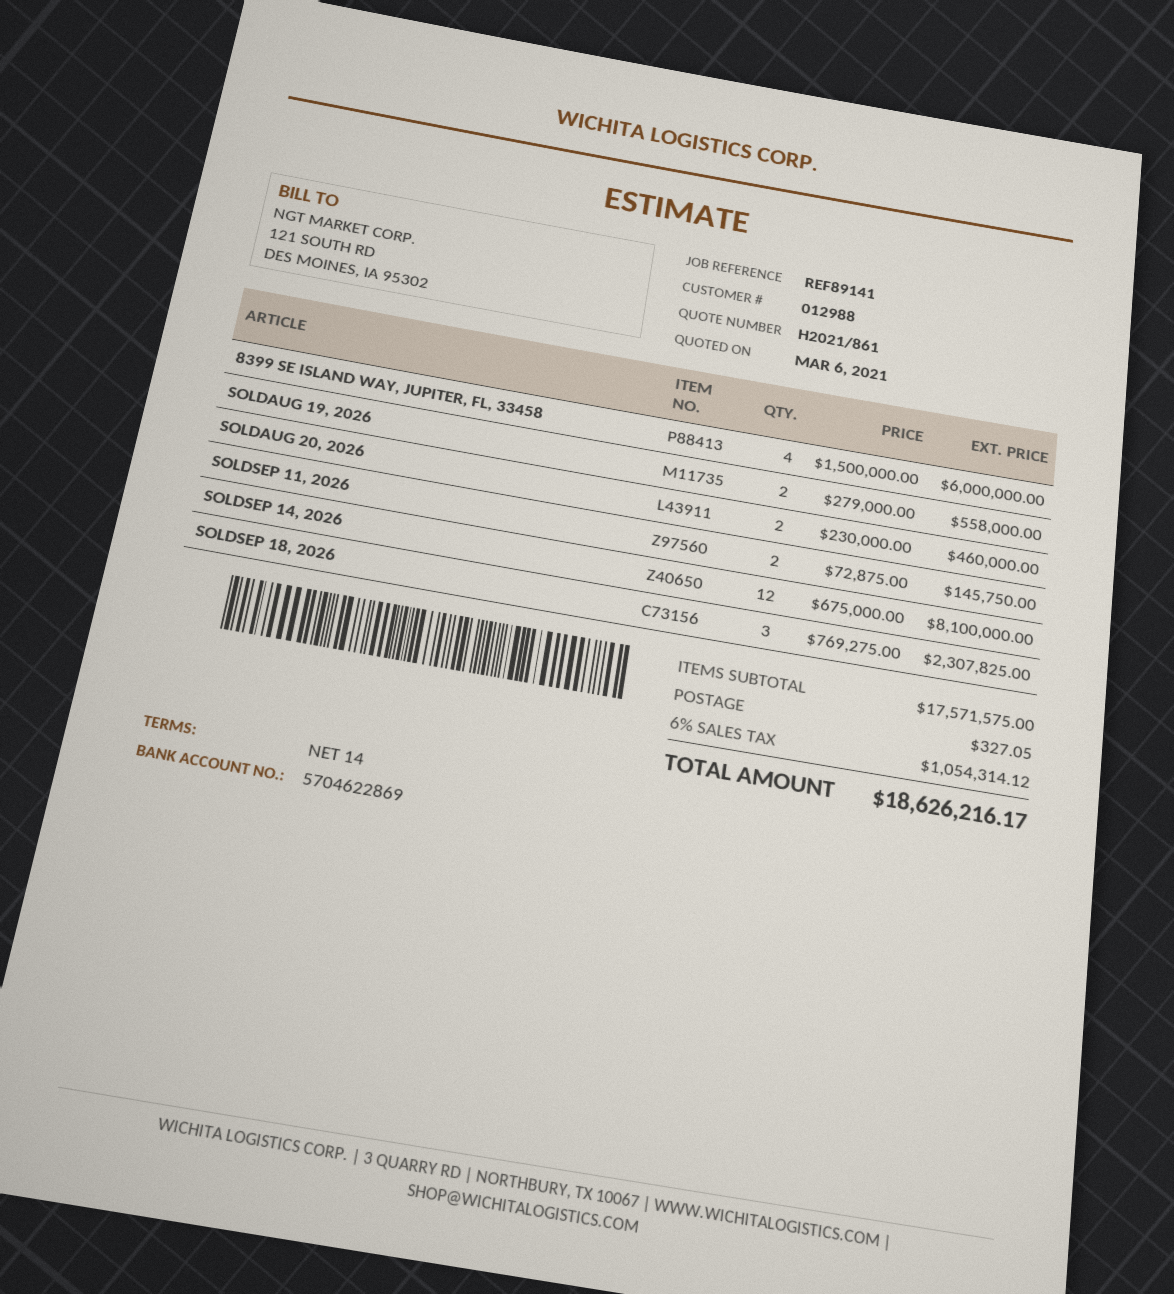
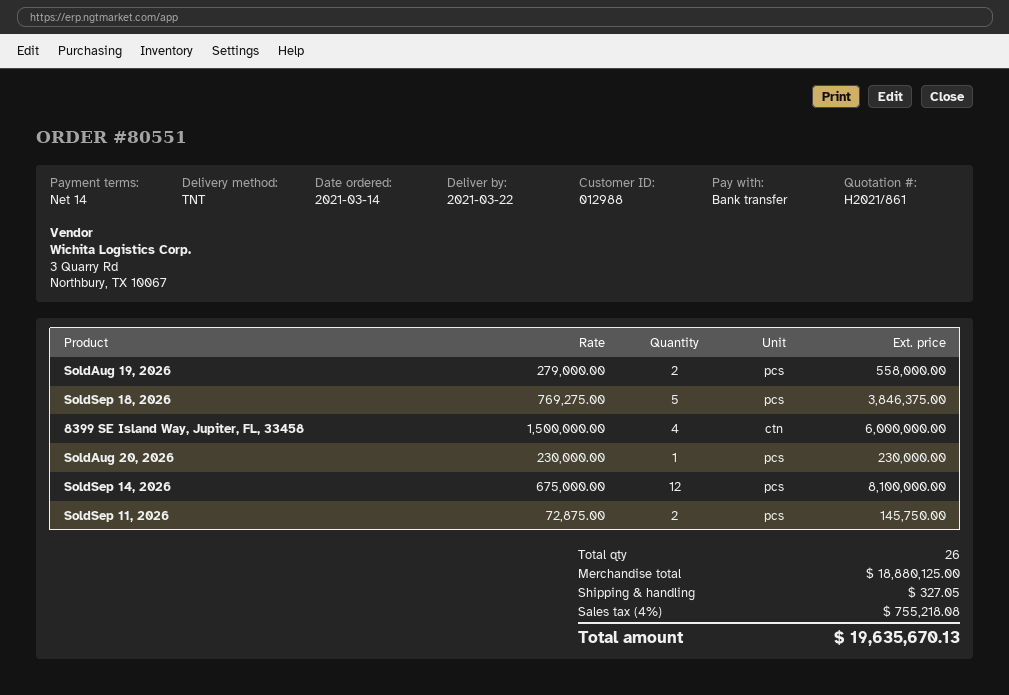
SOLDAUG 20, 2026: 2 x 230000.00 = 460000.00 -> 1 x 230000.00 = 230000.00
SOLDSEP 18, 2026: 3 x 769275.00 = 2307825.00 -> 5 x 769275.00 = 3846375.00
subtotal: 17571575.00 -> 18880125.00
tax: 6% = 1054314.12 -> 4% = 755218.08
total: 18626216.17 -> 19635670.13

